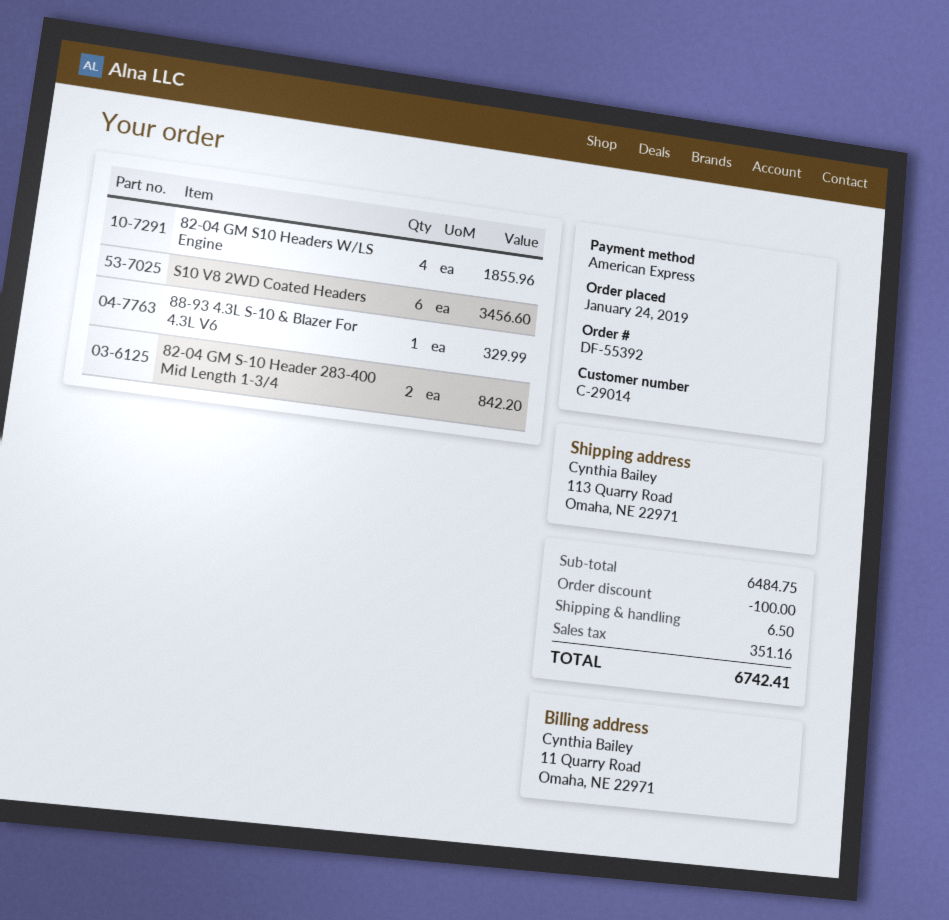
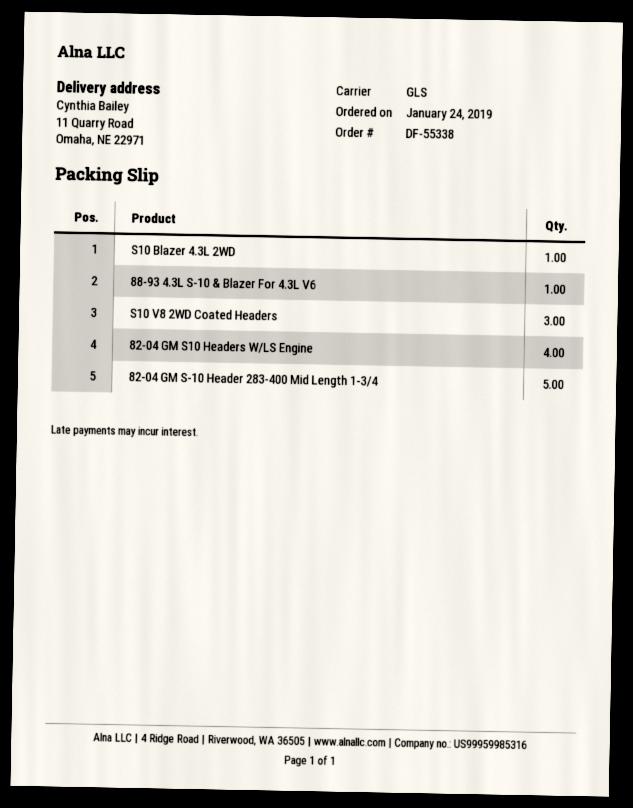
order number: DF-55392 -> DF-55338
ship to: 113 Quarry Road, Omaha, NE 22971 -> 11 Quarry Road, Omaha, NE 22971
S10 V8 2WD Coated Headers: 6 -> 3
82-04 GM S-10 Header 283-400 Mid Length 1-3/4: 2 -> 5
S10 Blazer 4.3L 2WD: none -> 1

